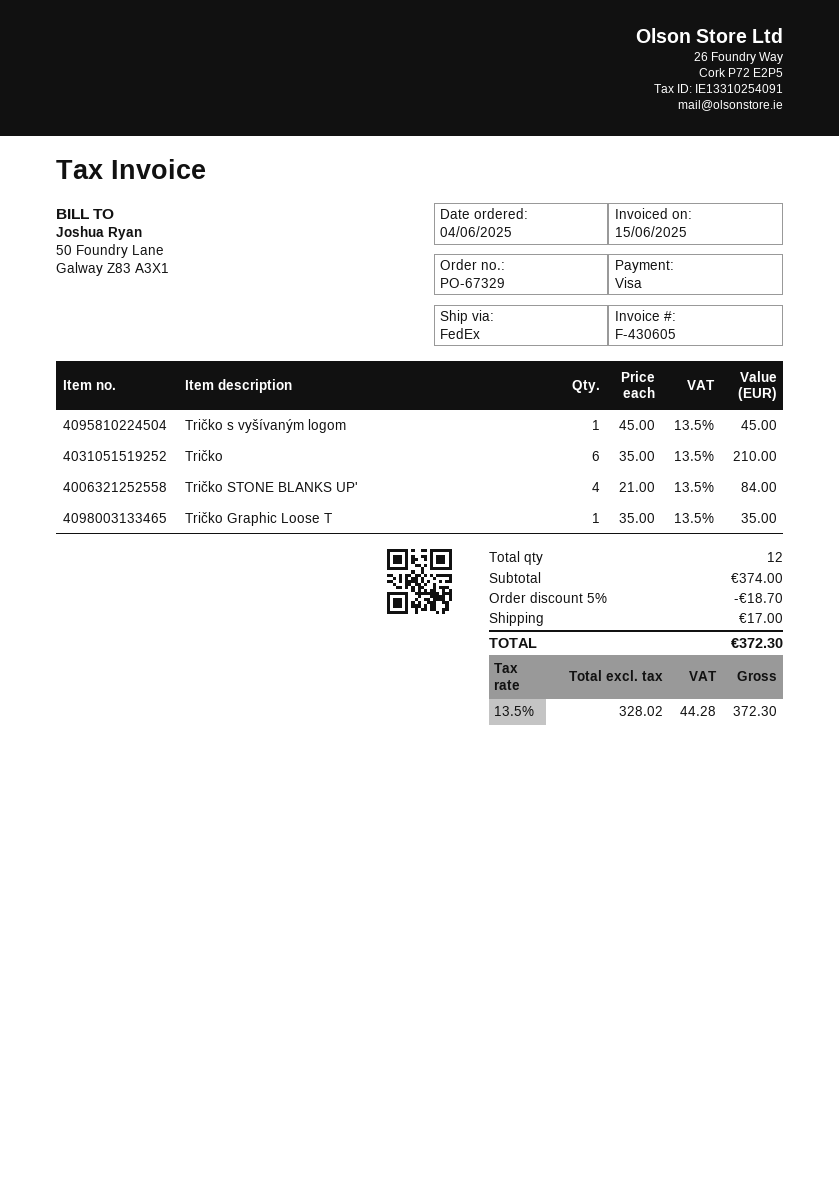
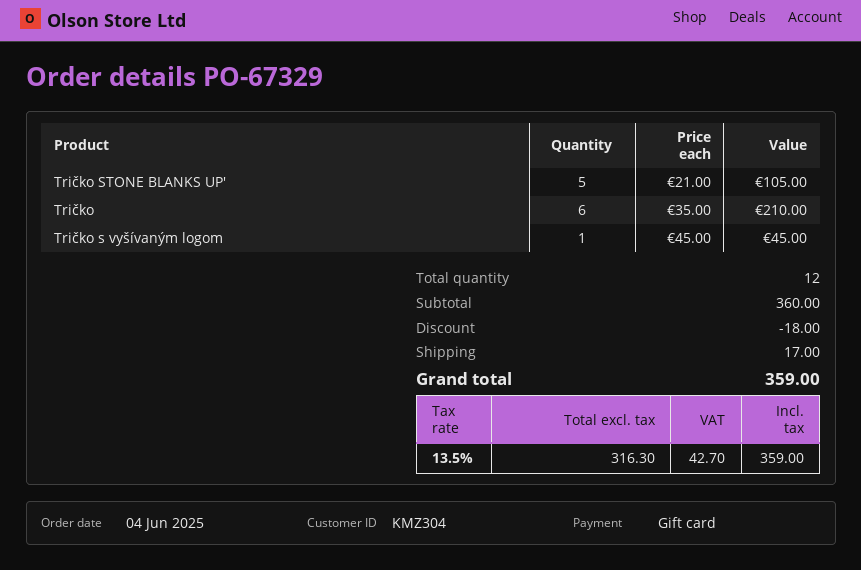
payment method: Visa -> gift card
Tričko STONE BLANKS UP': 4 x 21.00 = 84.00 -> 5 x 21.00 = 105.00
Tričko Graphic Loose T: 1 x 35.00 = 35.00 -> none
subtotal: 374.00 -> 360.00
discount: 18.70 -> 18.00
net: 328.02 -> 316.30
tax: 13.5% = 44.28 -> 13.5% = 42.70
total: 372.30 -> 359.00

